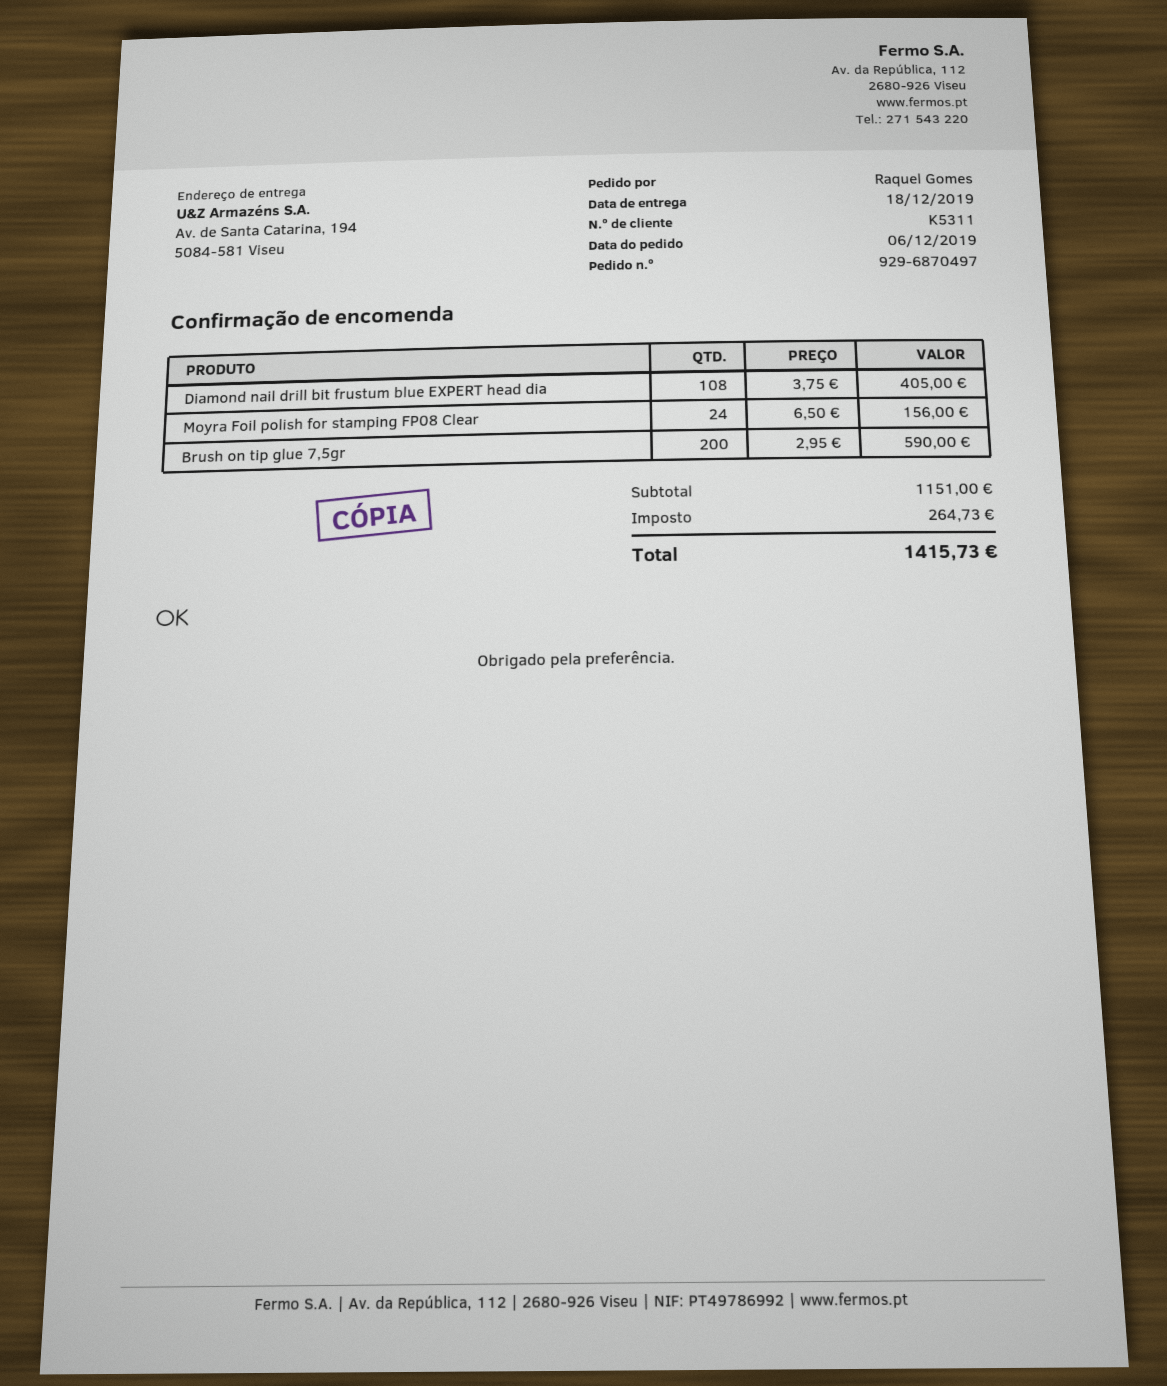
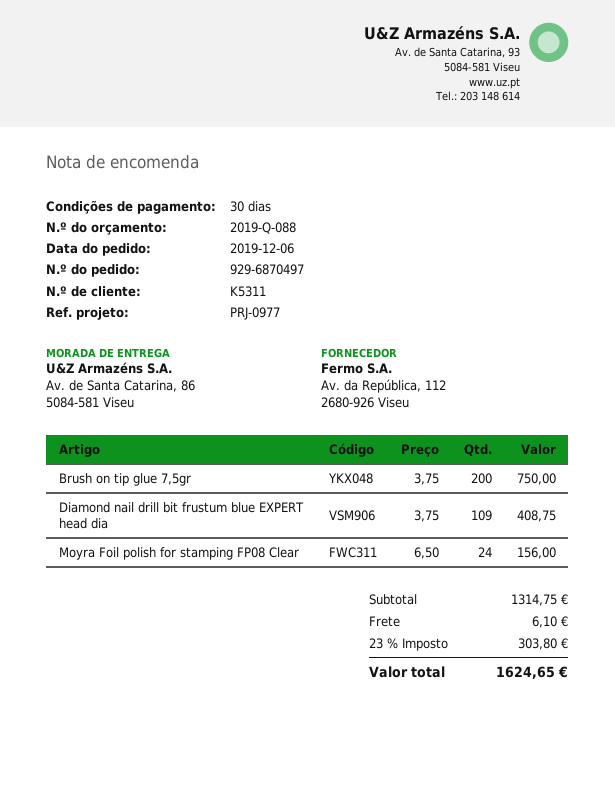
ship to: Av. de Santa Catarina, 194, 5084-581 Viseu -> Av. de Santa Catarina, 86, 5084-581 Viseu
Diamond nail drill bit frustum blue EXPERT head dia: 108 x 3.75 = 405.00 -> 109 x 3.75 = 408.75
Brush on tip glue 7,5gr: 200 x 2.95 = 590.00 -> 200 x 3.75 = 750.00
subtotal: 1151.00 -> 1314.75
shipping: none -> 6.10
tax: 264.73 -> 303.80
total: 1415.73 -> 1624.65

